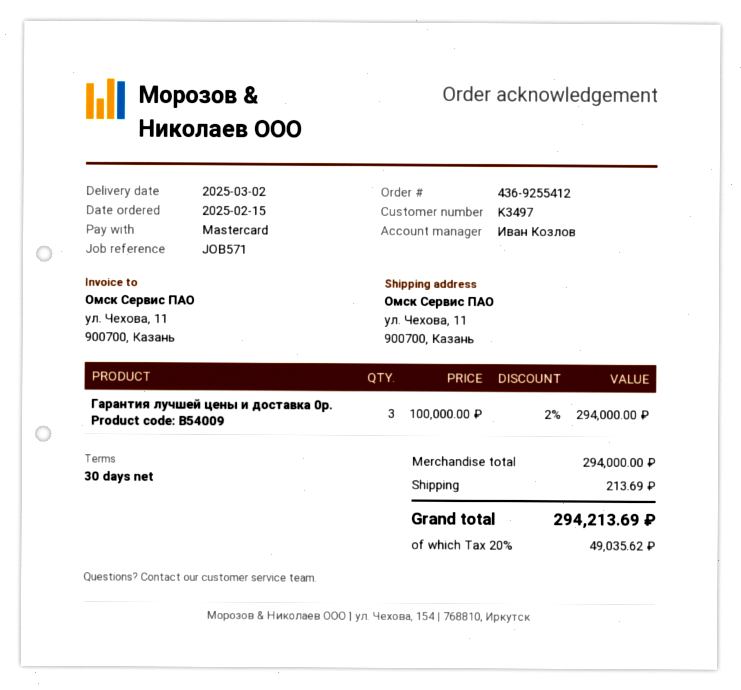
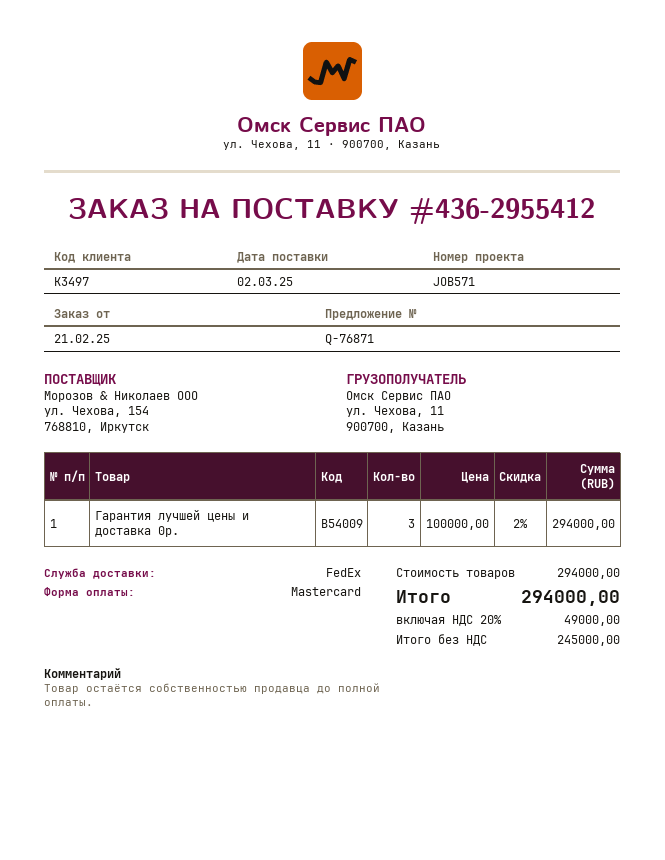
order number: 436-9255412 -> 436-2955412
order date: 2025-02-15 -> 2025-02-21
shipping: 213.69 -> none
tax: 20% = 49035.62 -> 20% = 49000.00
total: 294213.69 -> 294000.00

